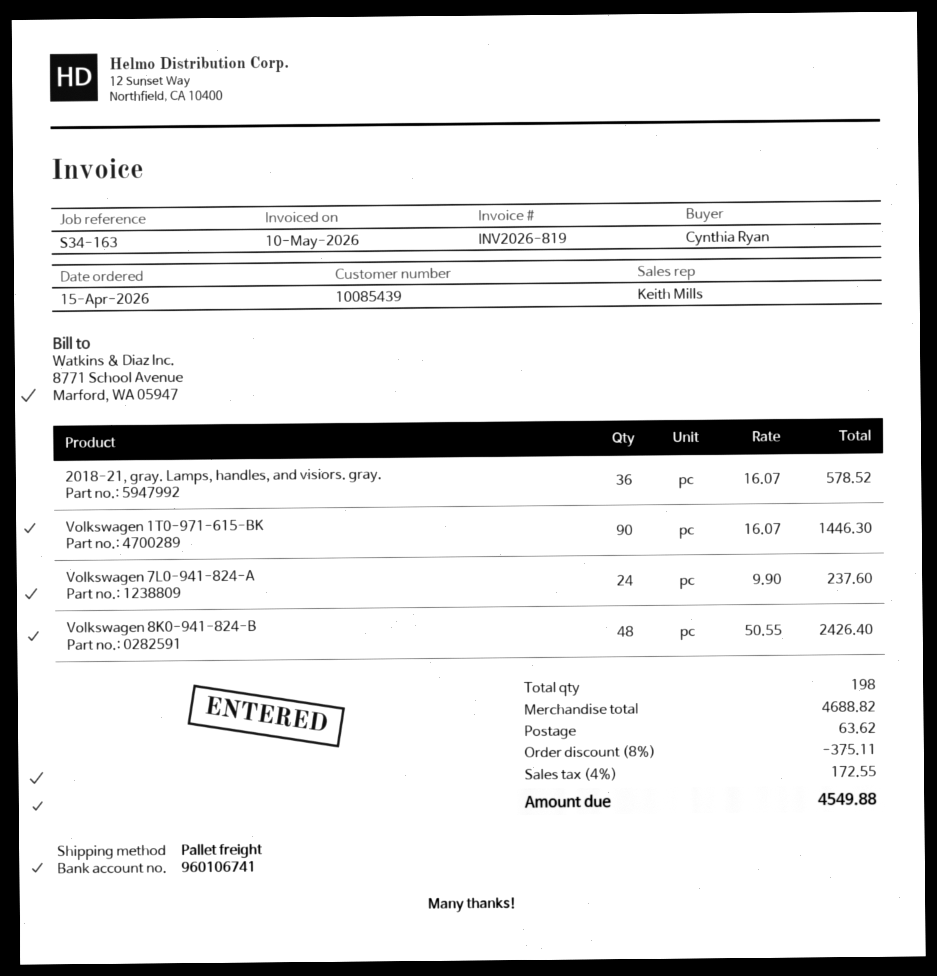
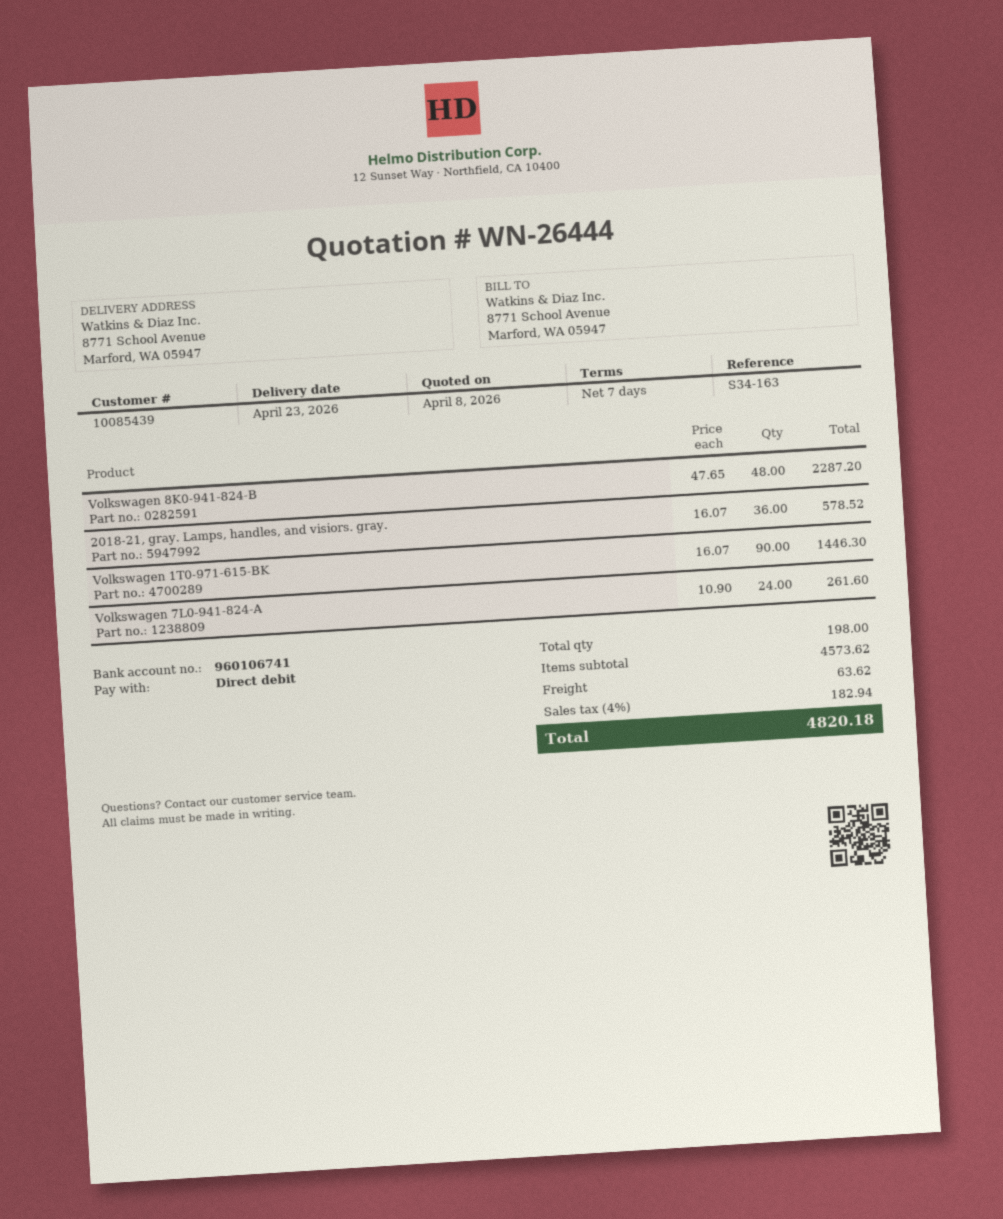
Volkswagen 7L0-941-824-A: 24 x 9.90 = 237.60 -> 24 x 10.90 = 261.60
Volkswagen 8K0-941-824-B: 48 x 50.55 = 2426.40 -> 48 x 47.65 = 2287.20
subtotal: 4688.82 -> 4573.62
discount: 8% = 375.11 -> none
tax: 4% = 172.55 -> 4% = 182.94
total: 4549.88 -> 4820.18

